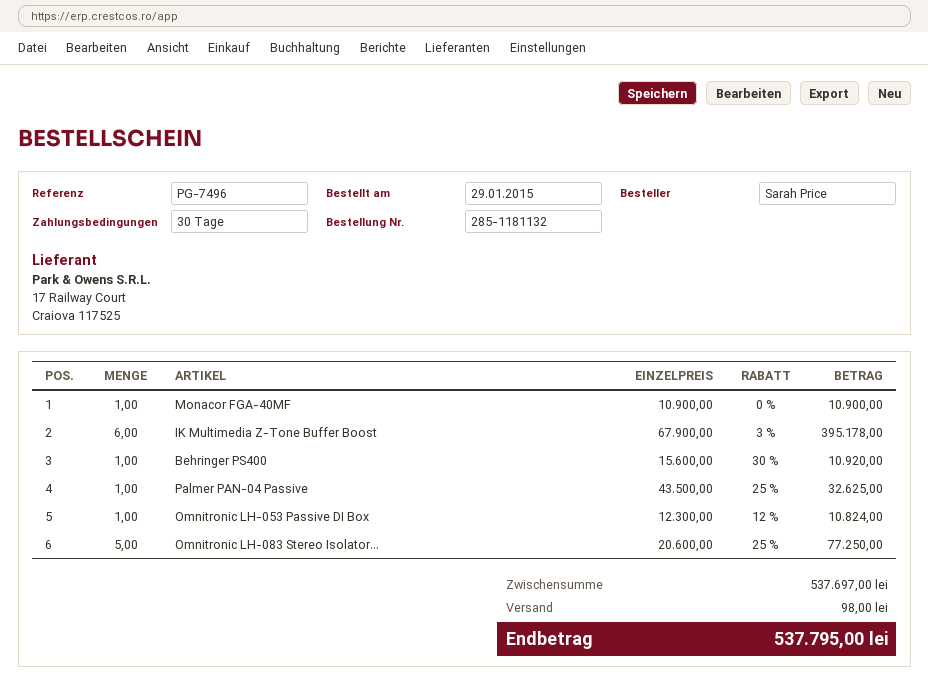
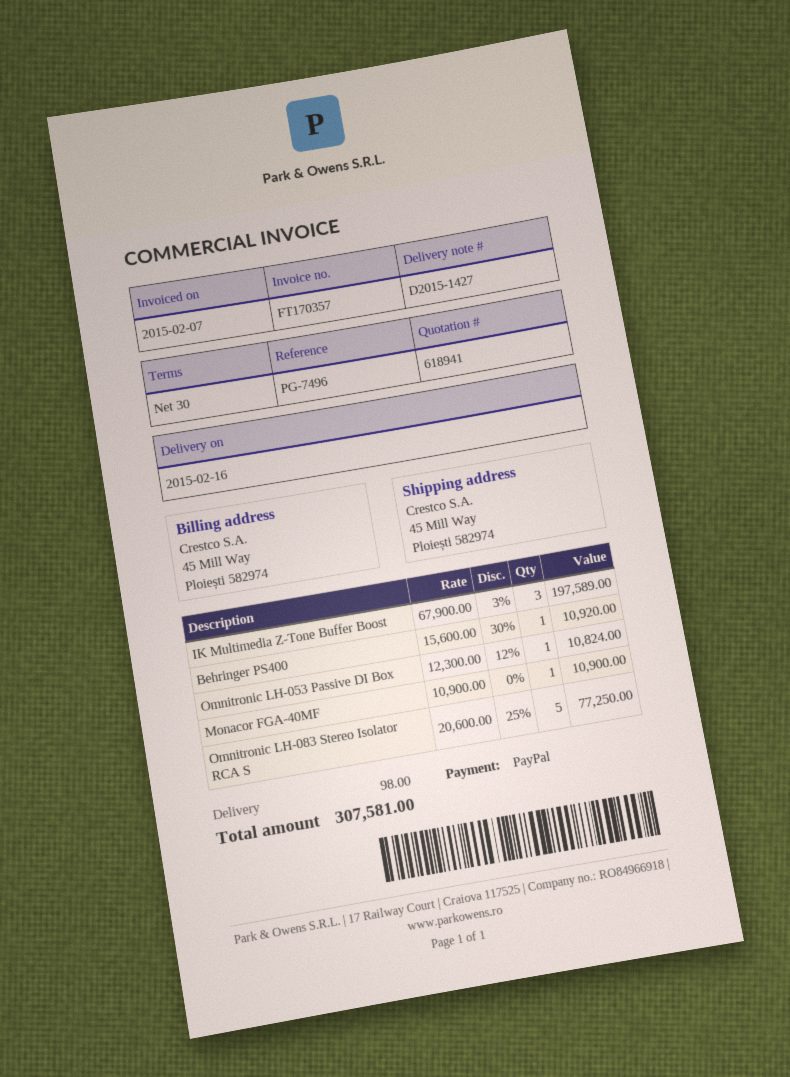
IK Multimedia Z-Tone Buffer Boost: 6 x 67900.00 - 3% = 395178.00 -> 3 x 67900.00 - 3% = 197589.00
Palmer PAN-04 Passive: 1 x 43500.00 - 25% = 32625.00 -> none
total: 537795.00 -> 307581.00

